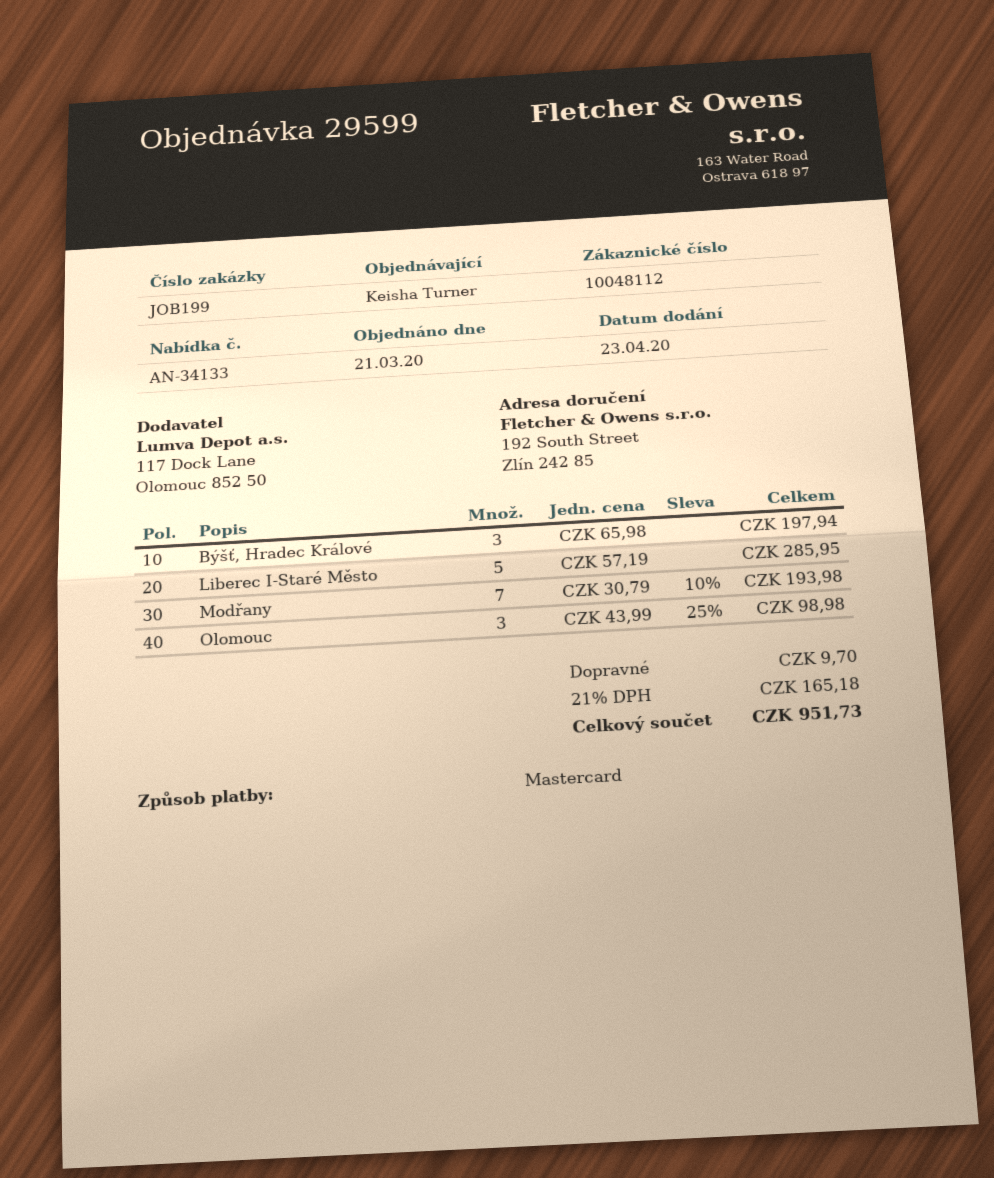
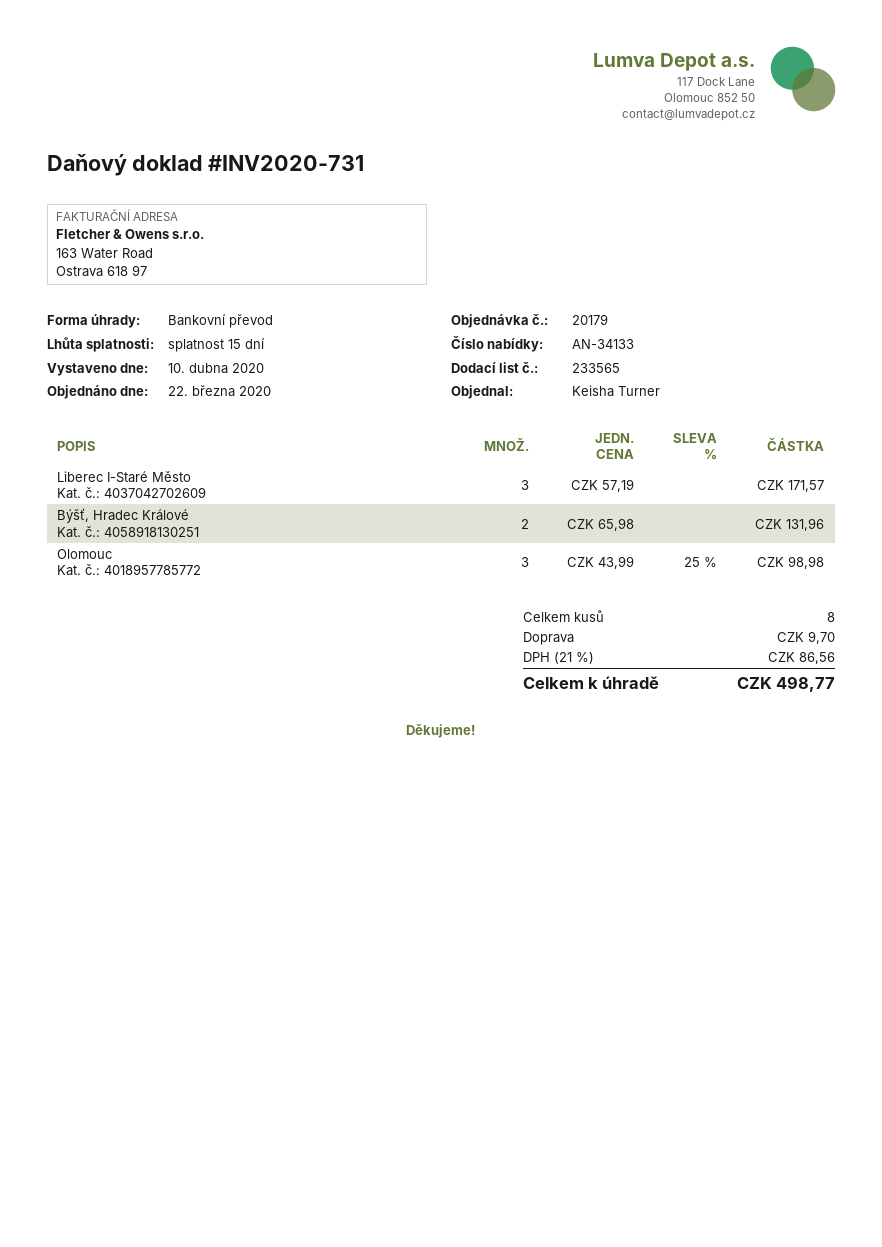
order number: 29599 -> 20179
order date: 2020-03-21 -> 2020-03-22
payment method: Mastercard -> bank transfer
Býšť, Hradec Králové: 3 x 65.98 = 197.94 -> 2 x 65.98 = 131.96
Liberec I-Staré Město: 5 x 57.19 = 285.95 -> 3 x 57.19 = 171.57
Modřany: 7 x 30.79 - 10% = 193.98 -> none
tax: 21% = 165.18 -> 21% = 86.56
total: 951.73 -> 498.77

